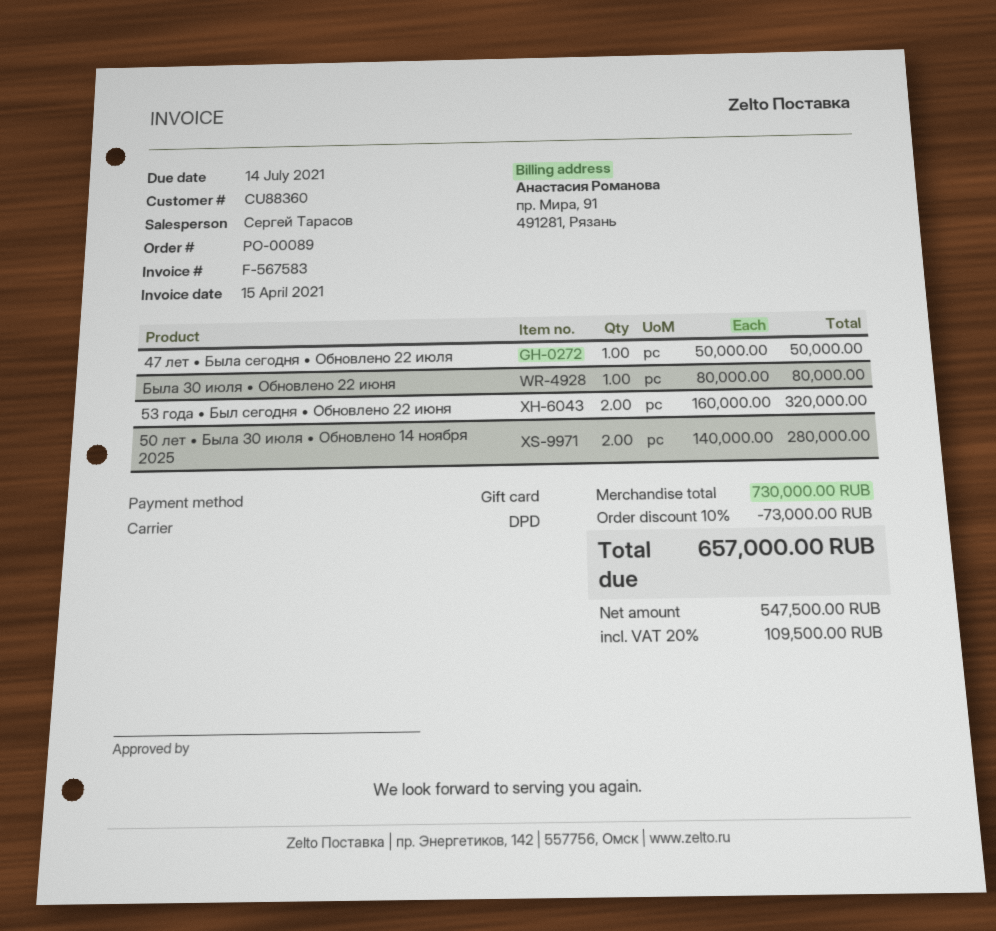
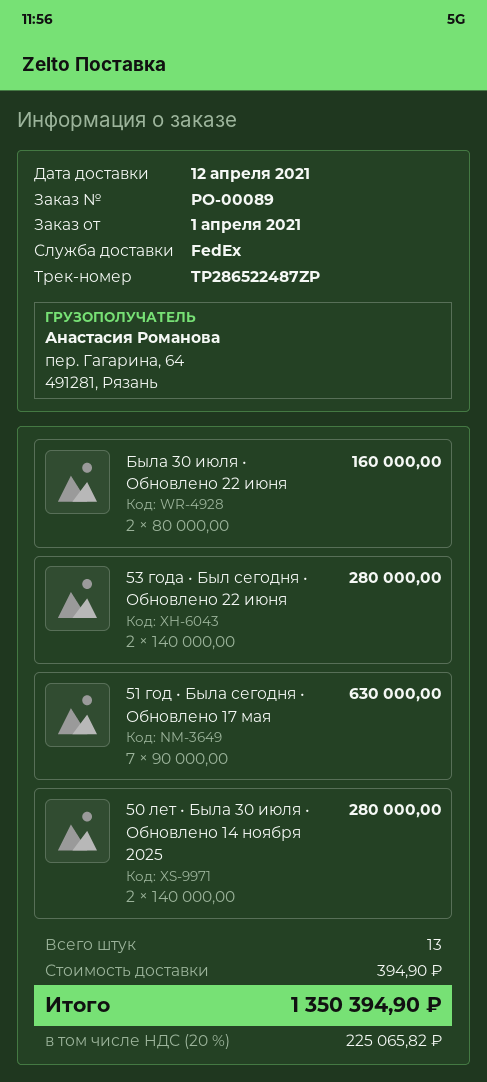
shipping method: DPD -> FedEx
47 лет • Была сегодня • Обновлено 22 июля: 1 x 50000.00 = 50000.00 -> none
Была 30 июля • Обновлено 22 июня: 1 x 80000.00 = 80000.00 -> 2 x 80000.00 = 160000.00
53 года • Был сегодня • Обновлено 22 июня: 2 x 160000.00 = 320000.00 -> 2 x 140000.00 = 280000.00
51 год • Была сегодня • Обновлено 17 мая: none -> 7 x 90000.00 = 630000.00
discount: 10% = 73000.00 -> none
shipping: none -> 394.90
tax: 20% = 109500.00 -> 20% = 225065.82
total: 657000.00 -> 1350394.90

